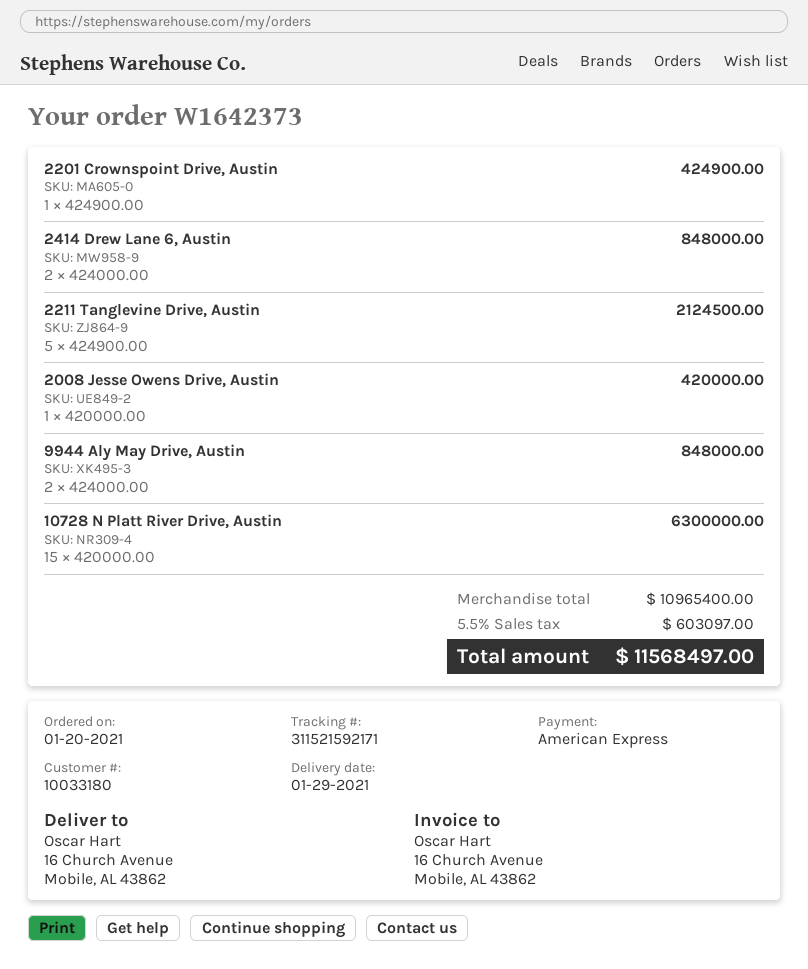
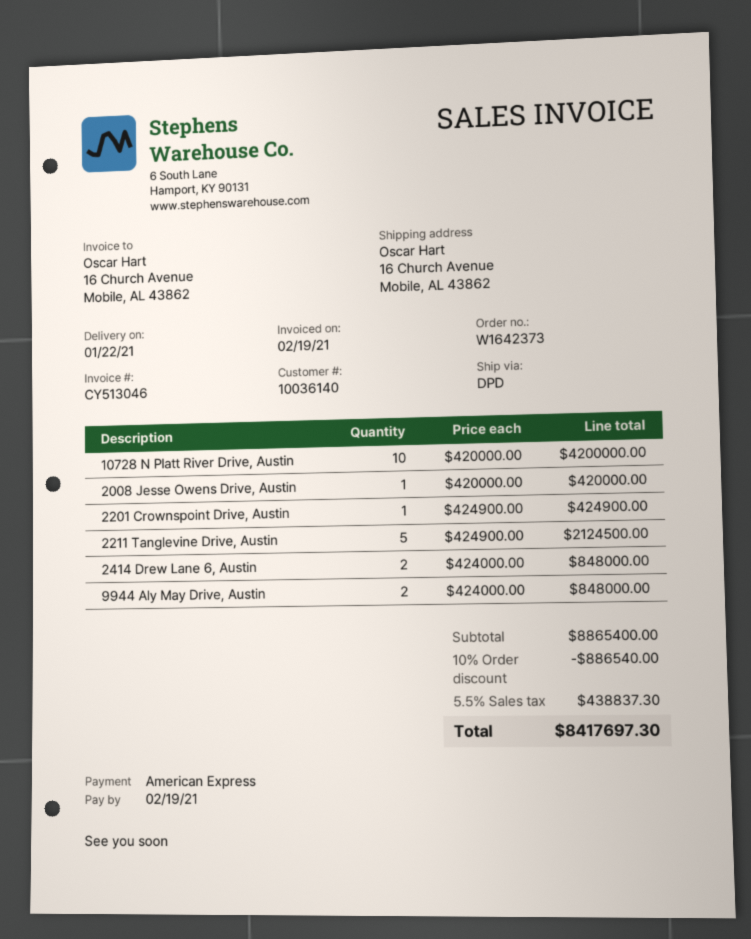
delivery date: 2021-01-29 -> 2021-01-22
customer number: 10033180 -> 10036140
10728 N Platt River Drive, Austin: 15 x 420000.00 = 6300000.00 -> 10 x 420000.00 = 4200000.00
subtotal: 10965400.00 -> 8865400.00
discount: none -> 10% = 886540.00
tax: 5.5% = 603097.00 -> 5.5% = 438837.30
total: 11568497.00 -> 8417697.30

